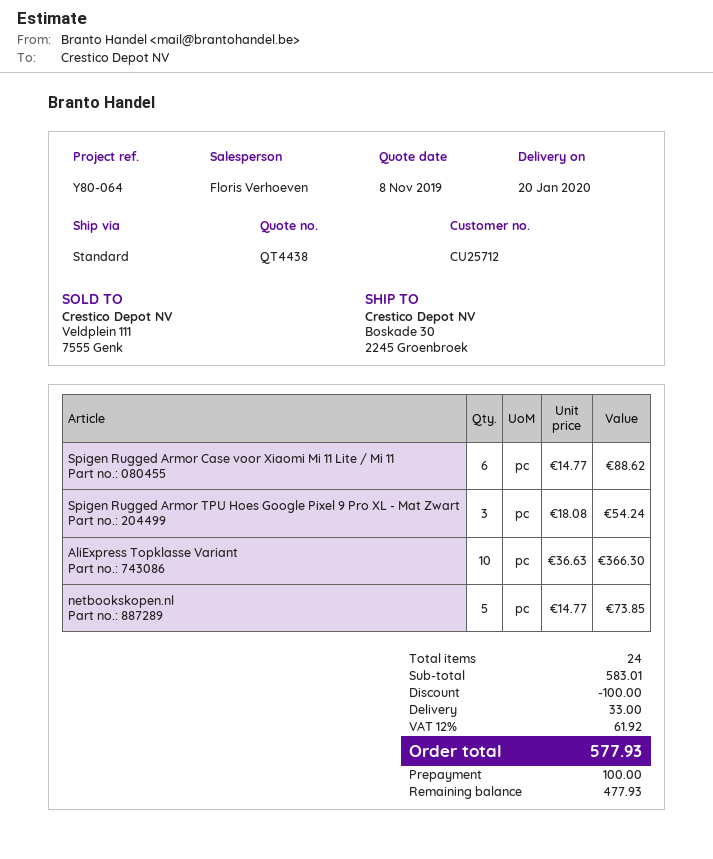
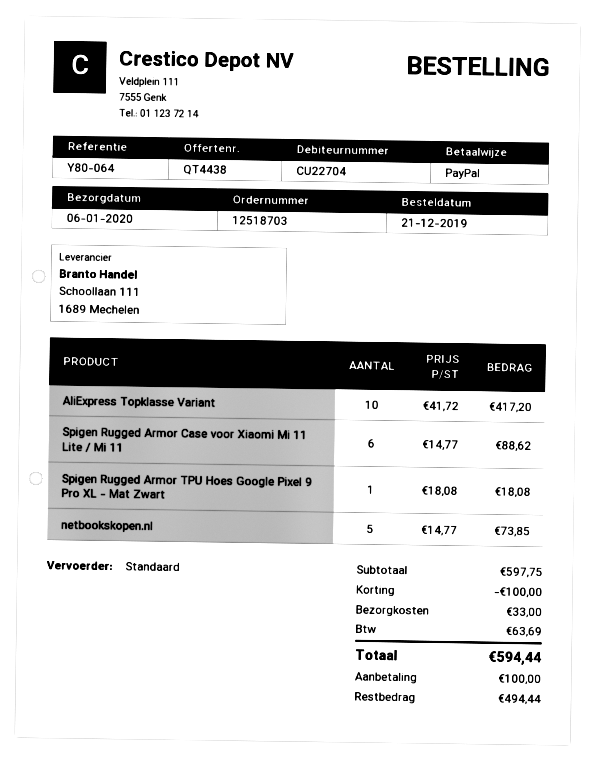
delivery date: 2020-01-20 -> 2020-01-06
customer number: CU25712 -> CU22704
Spigen Rugged Armor TPU Hoes Google Pixel 9 Pro XL - Mat Zwart: 3 x 18.08 = 54.24 -> 1 x 18.08 = 18.08
AliExpress Topklasse Variant: 10 x 36.63 = 366.30 -> 10 x 41.72 = 417.20
subtotal: 583.01 -> 597.75
tax: 61.92 -> 63.69
total: 577.93 -> 594.44
balance: 477.93 -> 494.44

